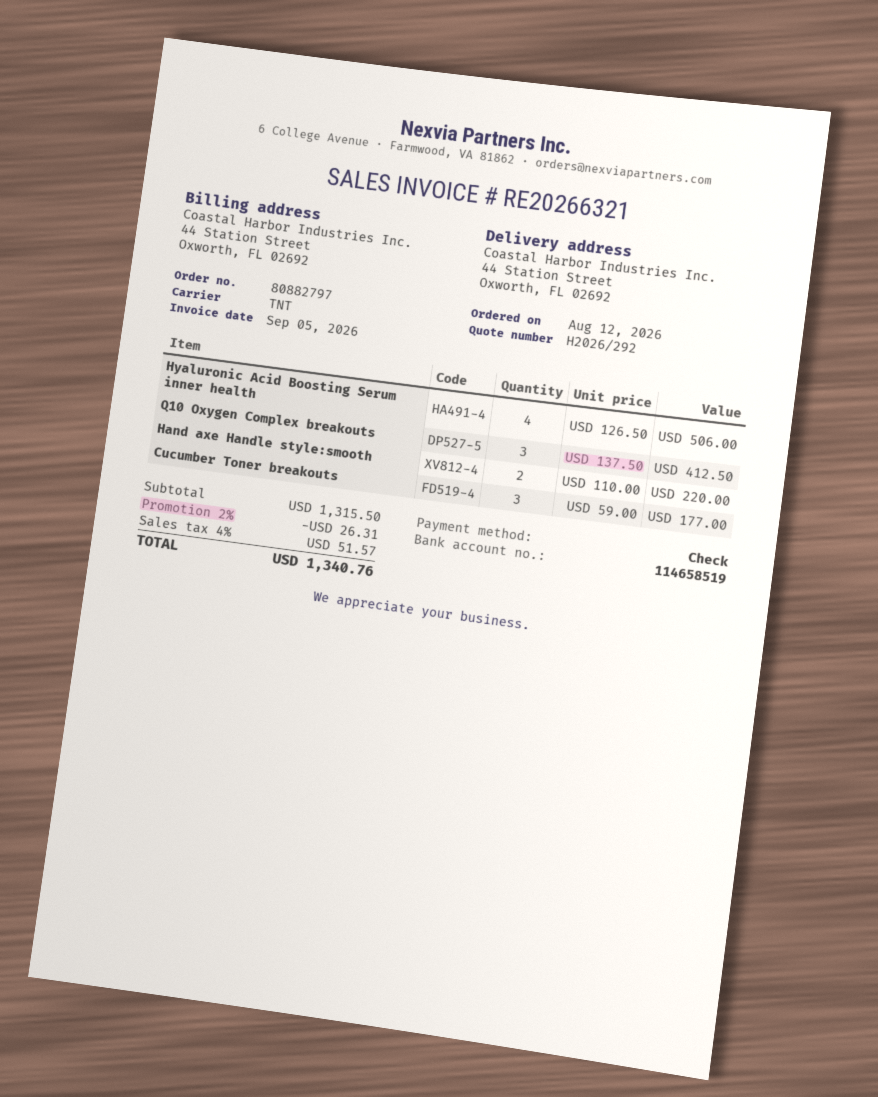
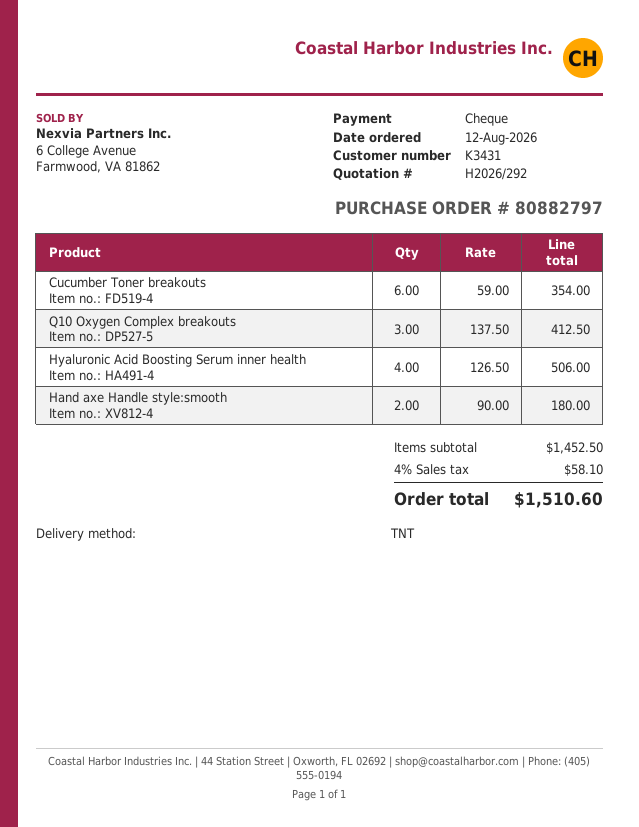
Hand axe Handle style:smooth: 2 x 110.00 = 220.00 -> 2 x 90.00 = 180.00
Cucumber Toner breakouts: 3 x 59.00 = 177.00 -> 6 x 59.00 = 354.00
subtotal: 1315.50 -> 1452.50
discount: 2% = 26.31 -> none
tax: 4% = 51.57 -> 4% = 58.10
total: 1340.76 -> 1510.60

